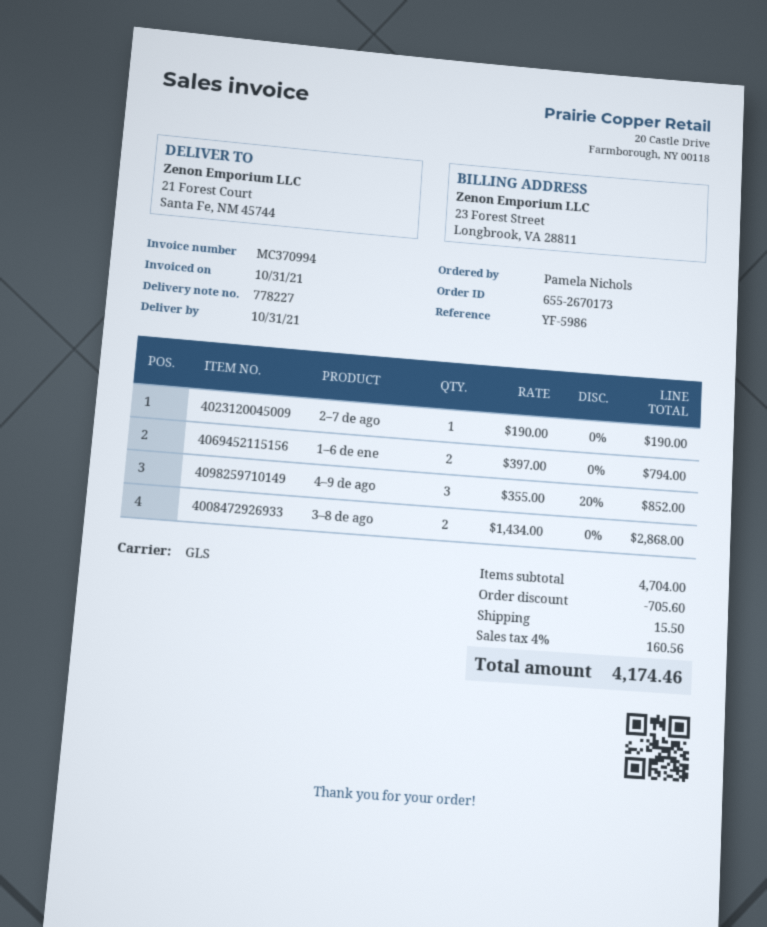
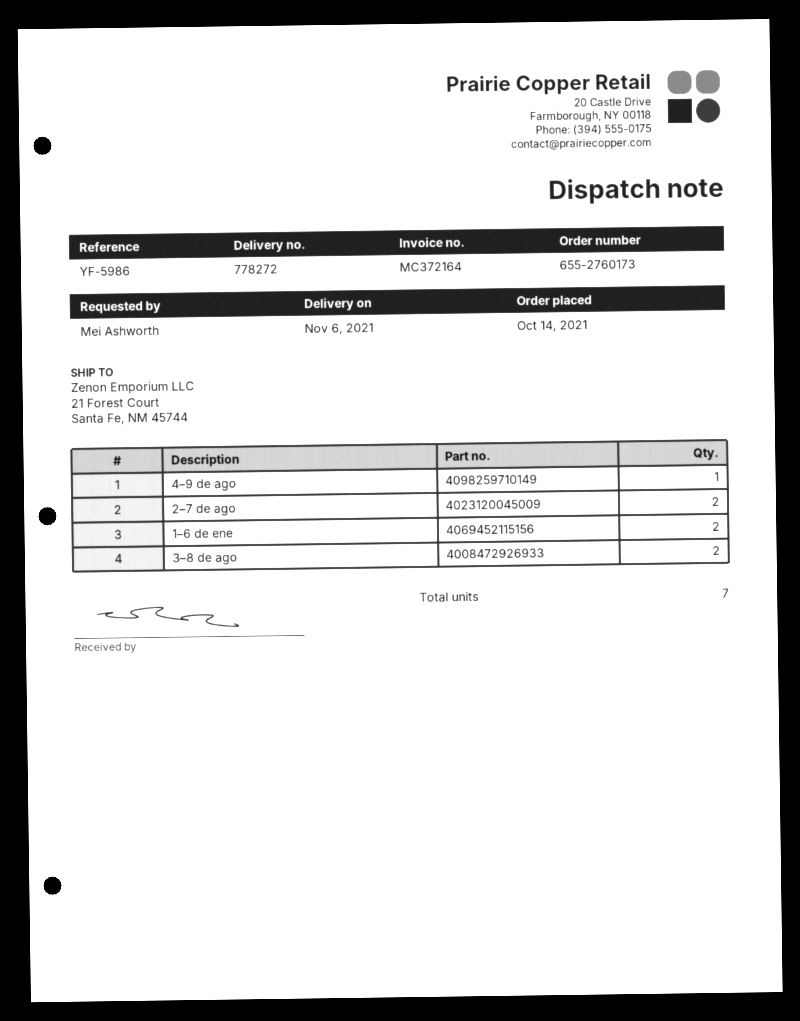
order number: 655-2670173 -> 655-2760173
delivery note number: 778227 -> 778272
delivery date: 2021-10-31 -> 2021-11-06
invoice number: MC370994 -> MC372164
ordered by: Pamela Nichols -> Mei Ashworth
2–7 de ago: 1 -> 2
4–9 de ago: 3 -> 1

